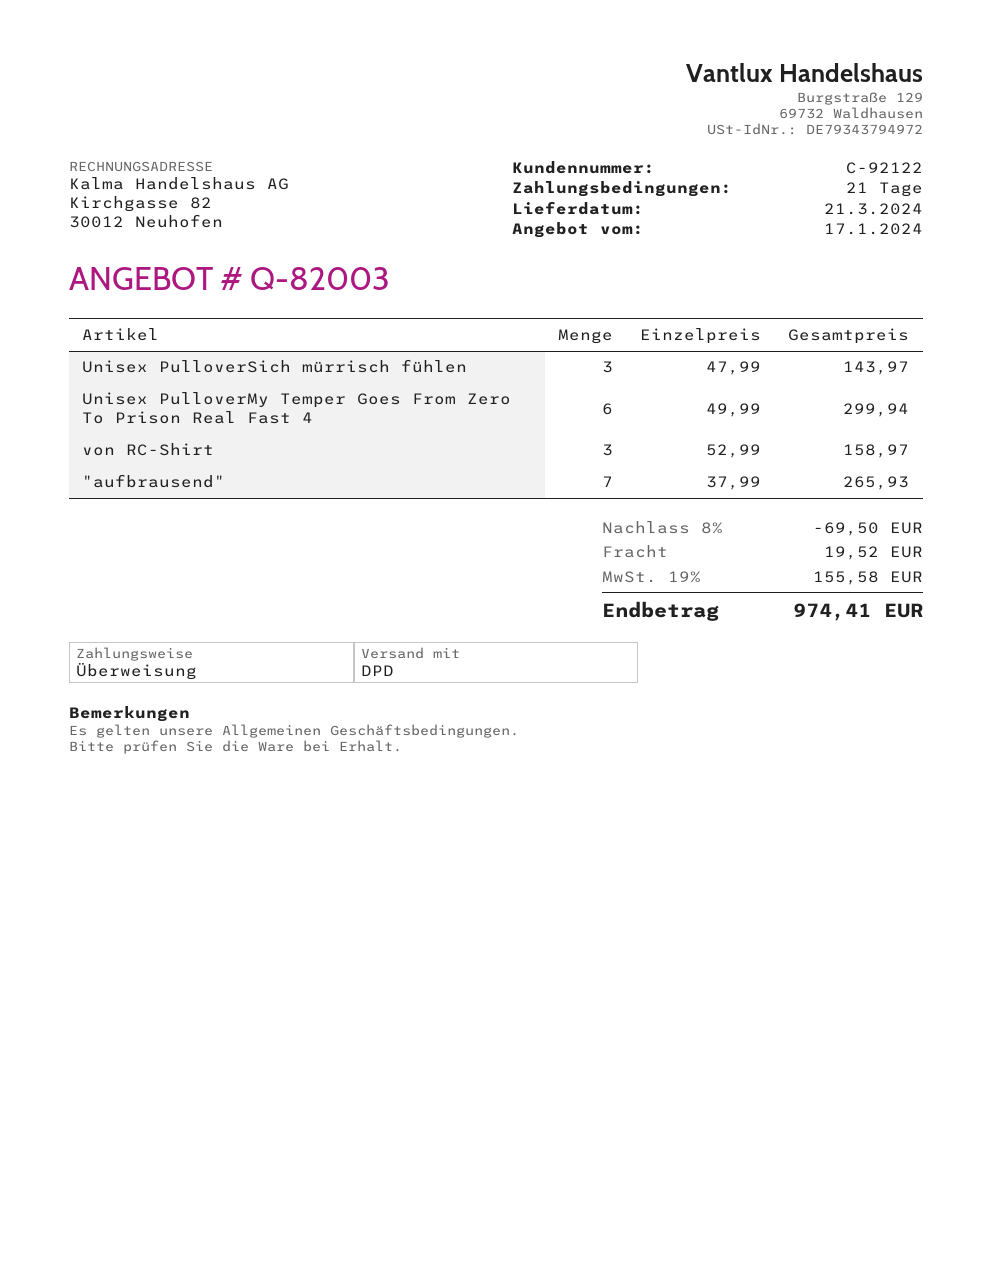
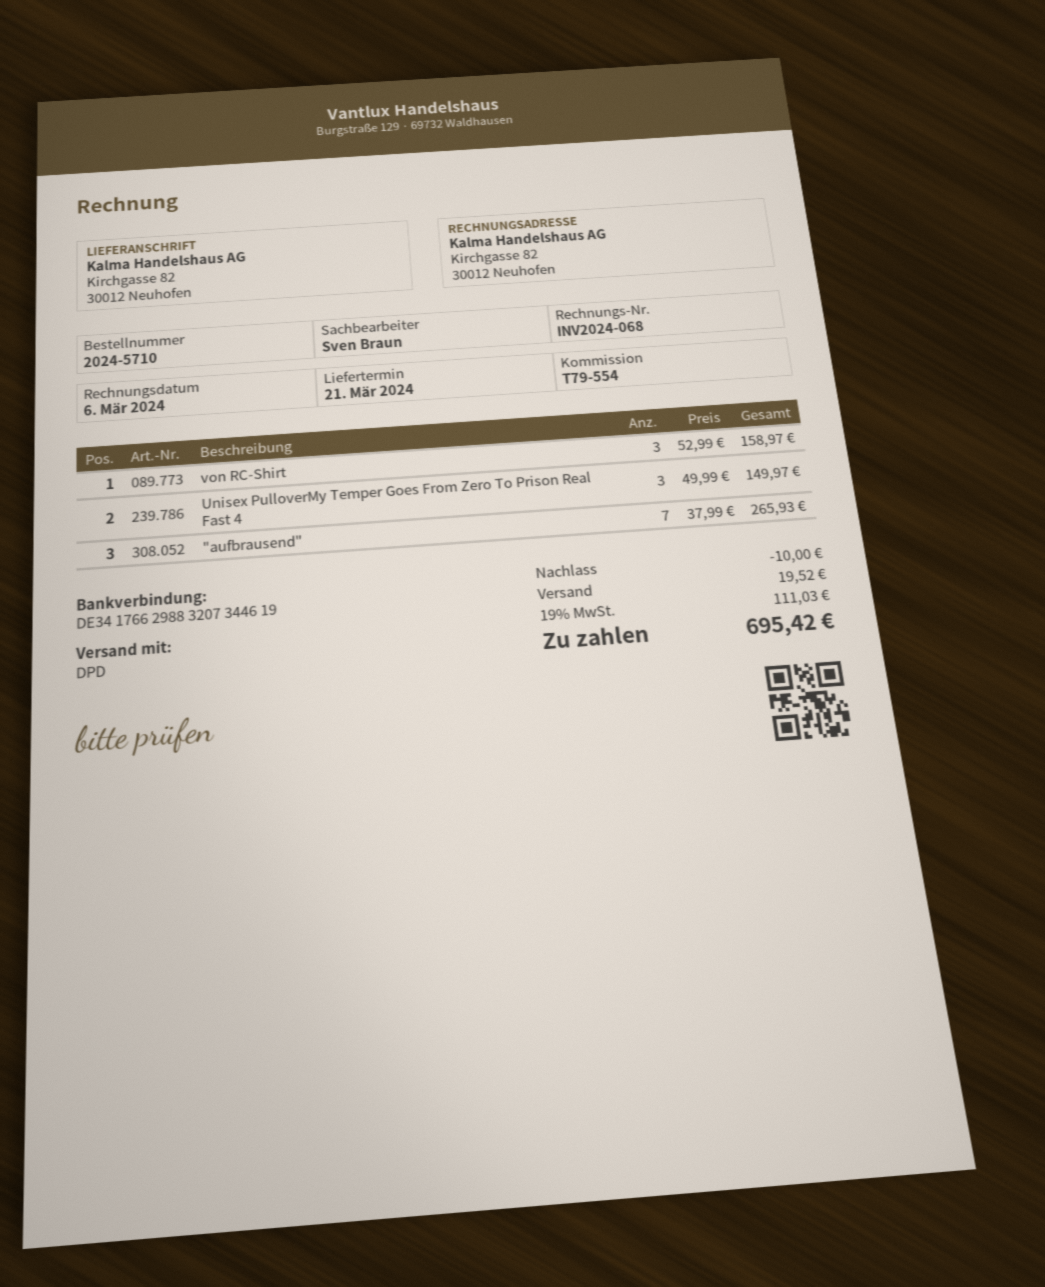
Unisex PulloverSich mürrisch fühlen: 3 x 47.99 = 143.97 -> none
Unisex PulloverMy Temper Goes From Zero To Prison Real Fast 4: 6 x 49.99 = 299.94 -> 3 x 49.99 = 149.97
discount: 69.50 -> 10.00
tax: 19% = 155.58 -> 19% = 111.03
total: 974.41 -> 695.42

